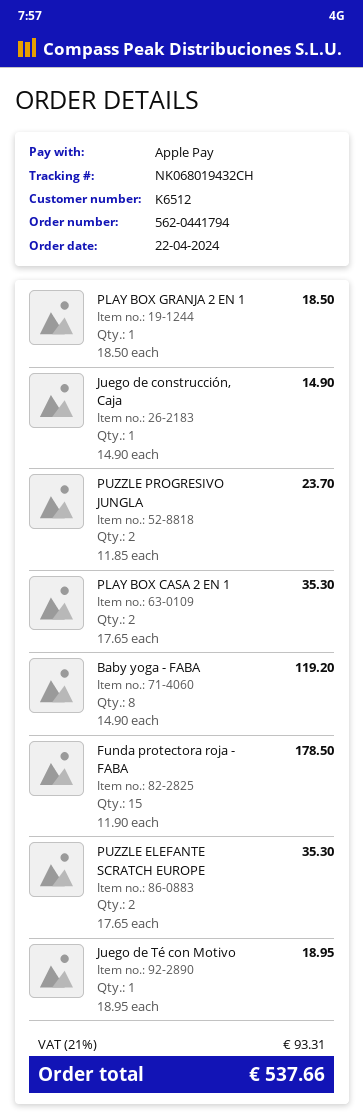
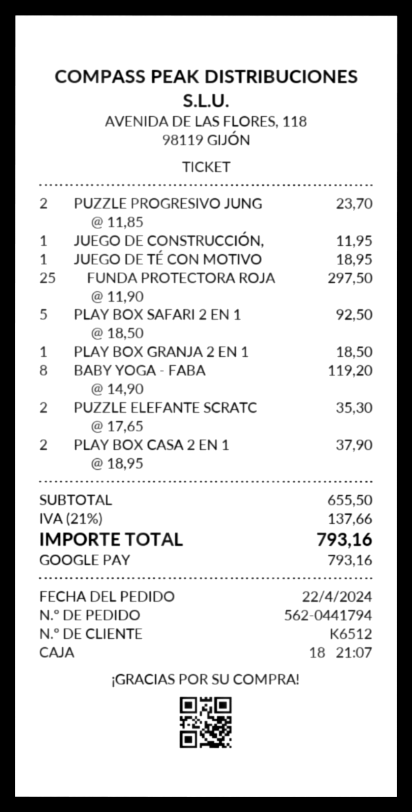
payment method: Apple Pay -> Google Pay
Juego de construcción, Caja: 1 x 14.90 = 14.90 -> 1 x 11.95 = 11.95
PLAY BOX CASA 2 EN 1: 2 x 17.65 = 35.30 -> 2 x 18.95 = 37.90
Funda protectora roja - FABA: 15 x 11.90 = 178.50 -> 25 x 11.90 = 297.50
PLAY BOX SAFARI 2 EN 1: none -> 5 x 18.50 = 92.50
tax: 21% = 93.31 -> 21% = 137.66
total: 537.66 -> 793.16

